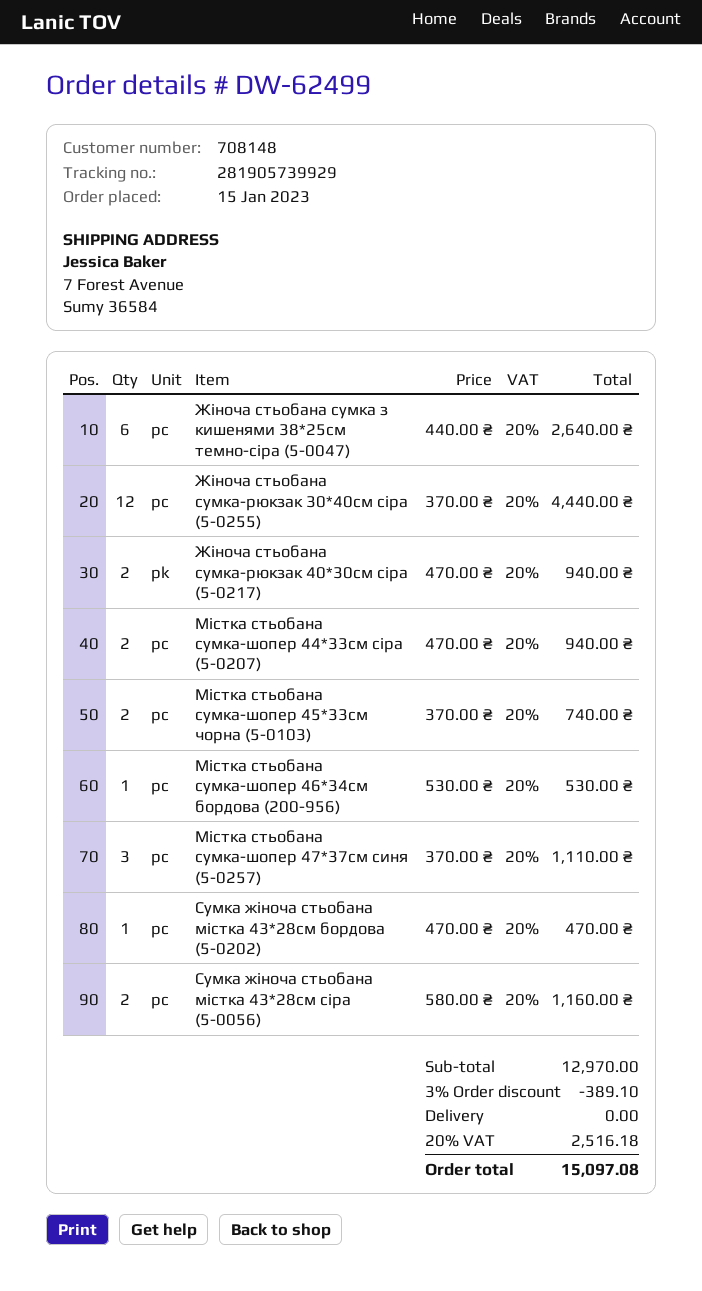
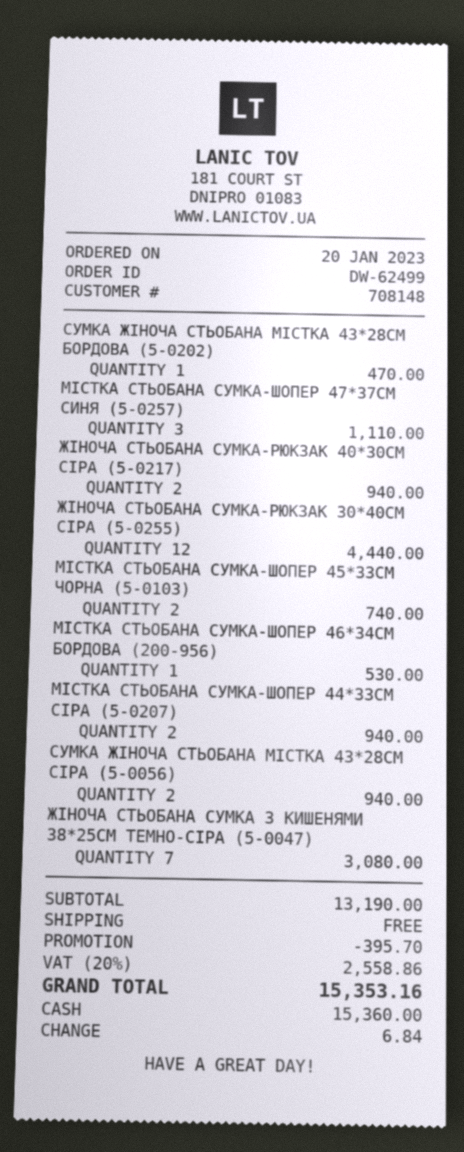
order date: 2023-01-15 -> 2023-01-20
Жіноча стьобана сумка з кишенями 38*25см темно-сіра (5-0047): 6 for 2640.00 -> 7 for 3080.00
Сумка жіноча стьобана містка 43*28см сіра (5-0056): 2 for 1160.00 -> 2 for 940.00
subtotal: 12970.00 -> 13190.00
discount: 389.10 -> 395.70
tax: 20% = 2516.18 -> 20% = 2558.86
total: 15097.08 -> 15353.16

